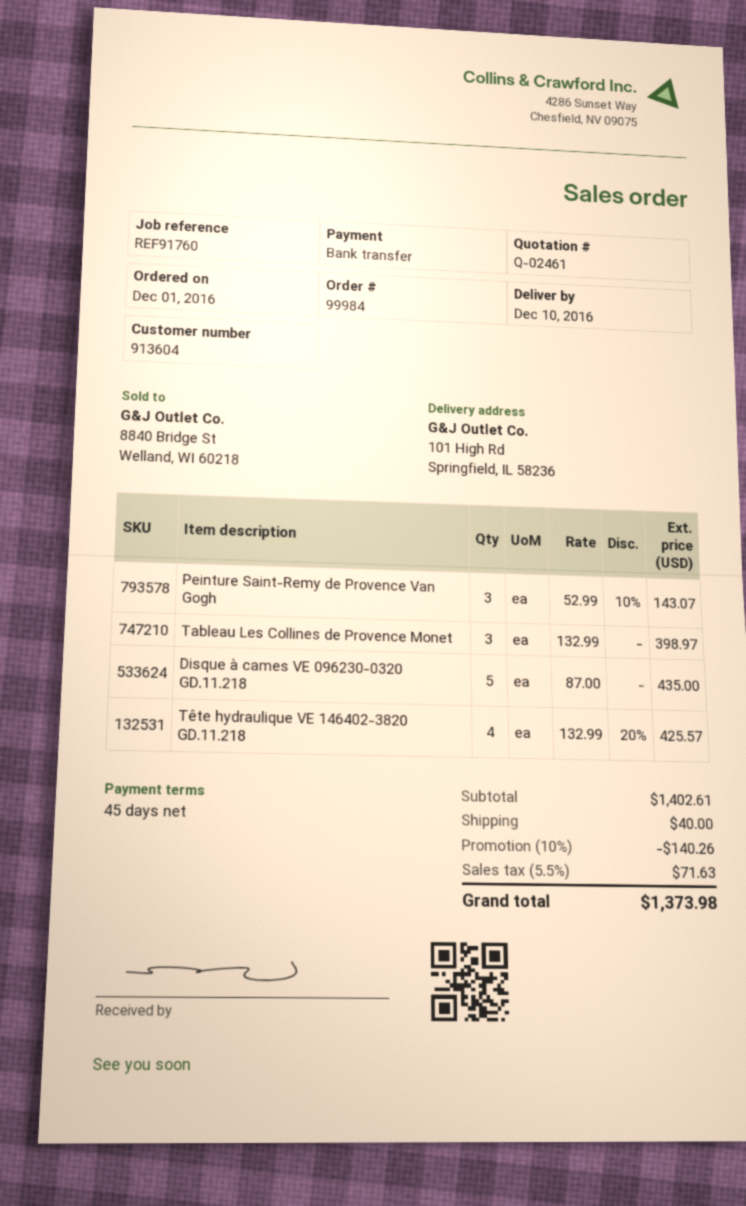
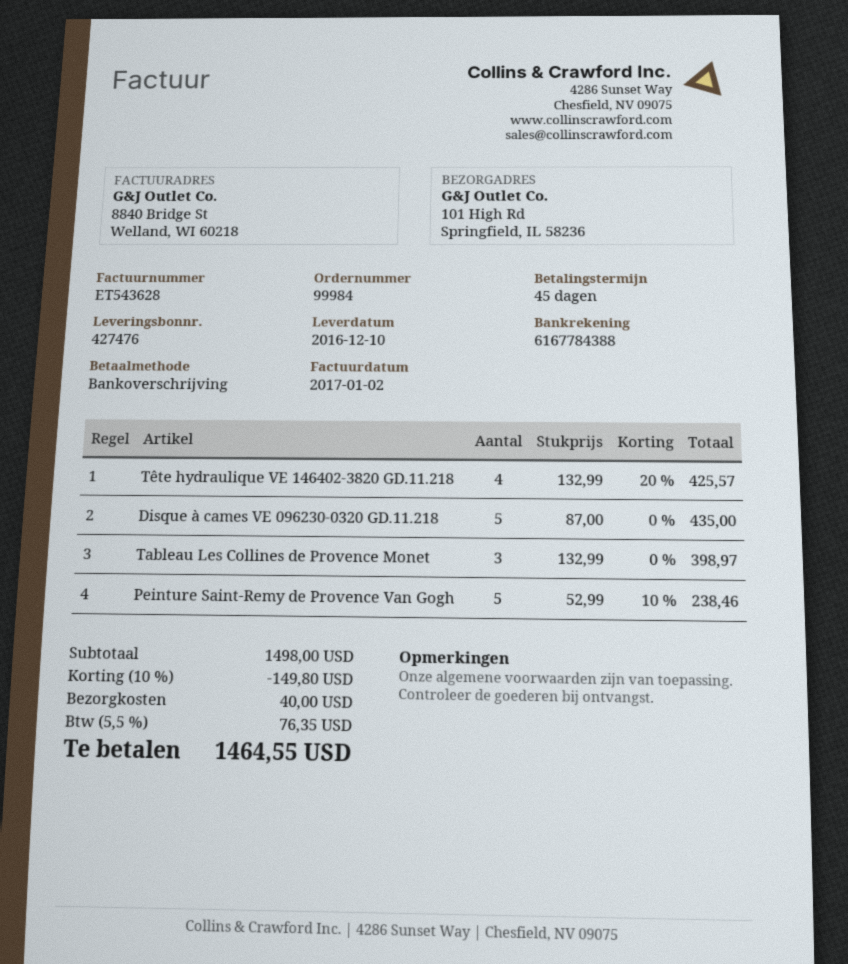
Peinture Saint-Remy de Provence Van Gogh: 3 x 52.99 - 10% = 143.07 -> 5 x 52.99 - 10% = 238.46
subtotal: 1402.61 -> 1498.00
discount: 10% = 140.26 -> 10% = 149.80
tax: 5.5% = 71.63 -> 5.5% = 76.35
total: 1373.98 -> 1464.55

